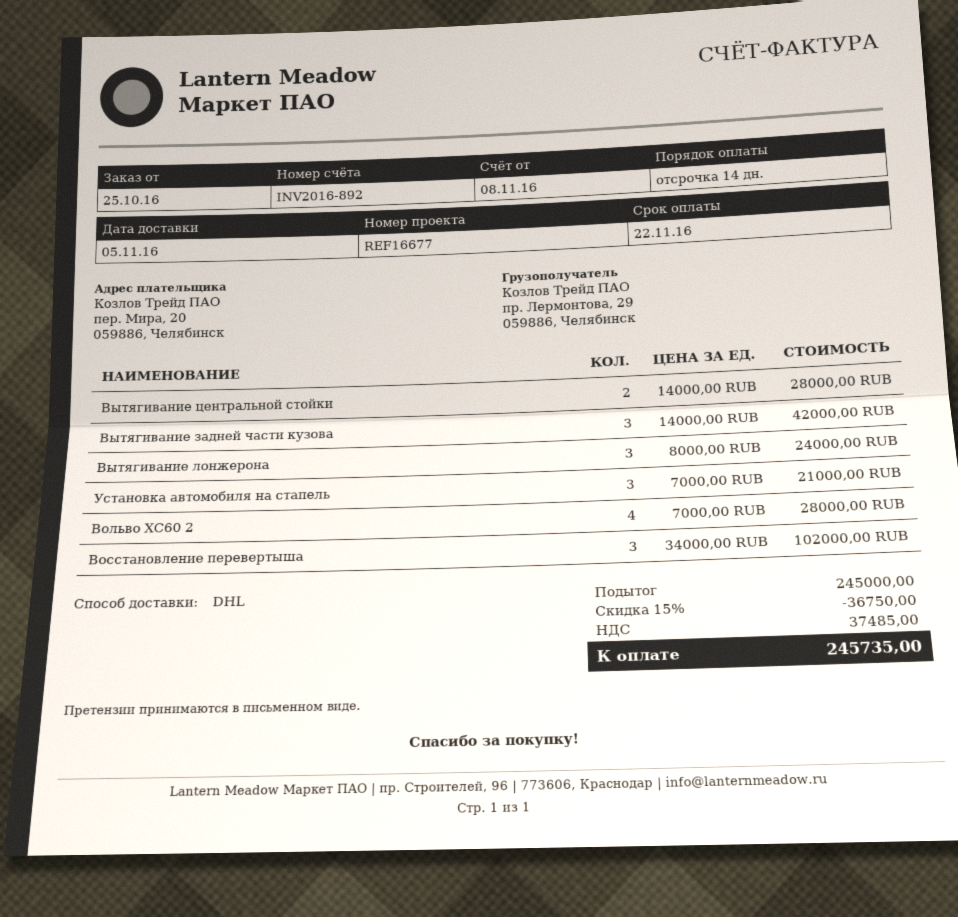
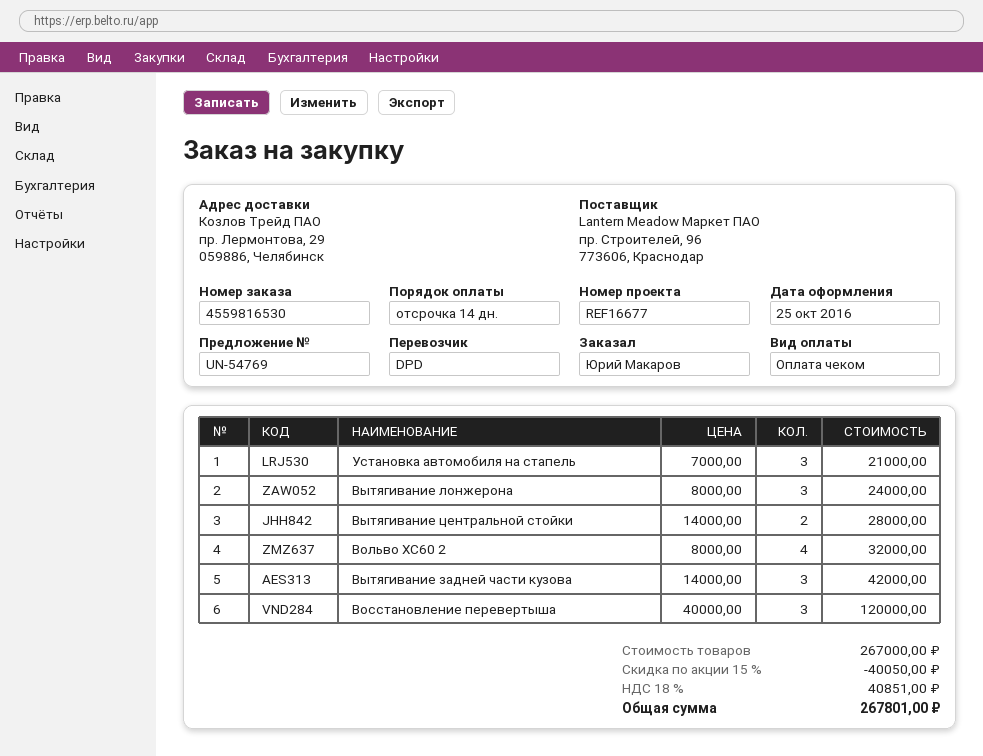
shipping method: DHL -> DPD
Вольво XC60 2: 4 x 7000.00 = 28000.00 -> 4 x 8000.00 = 32000.00
Восстановление перевертыша: 3 x 34000.00 = 102000.00 -> 3 x 40000.00 = 120000.00
subtotal: 245000.00 -> 267000.00
discount: 15% = 36750.00 -> 15% = 40050.00
tax: 37485.00 -> 40851.00
total: 245735.00 -> 267801.00

